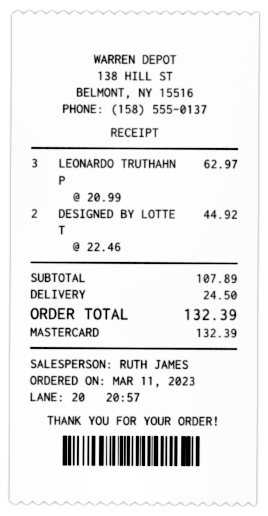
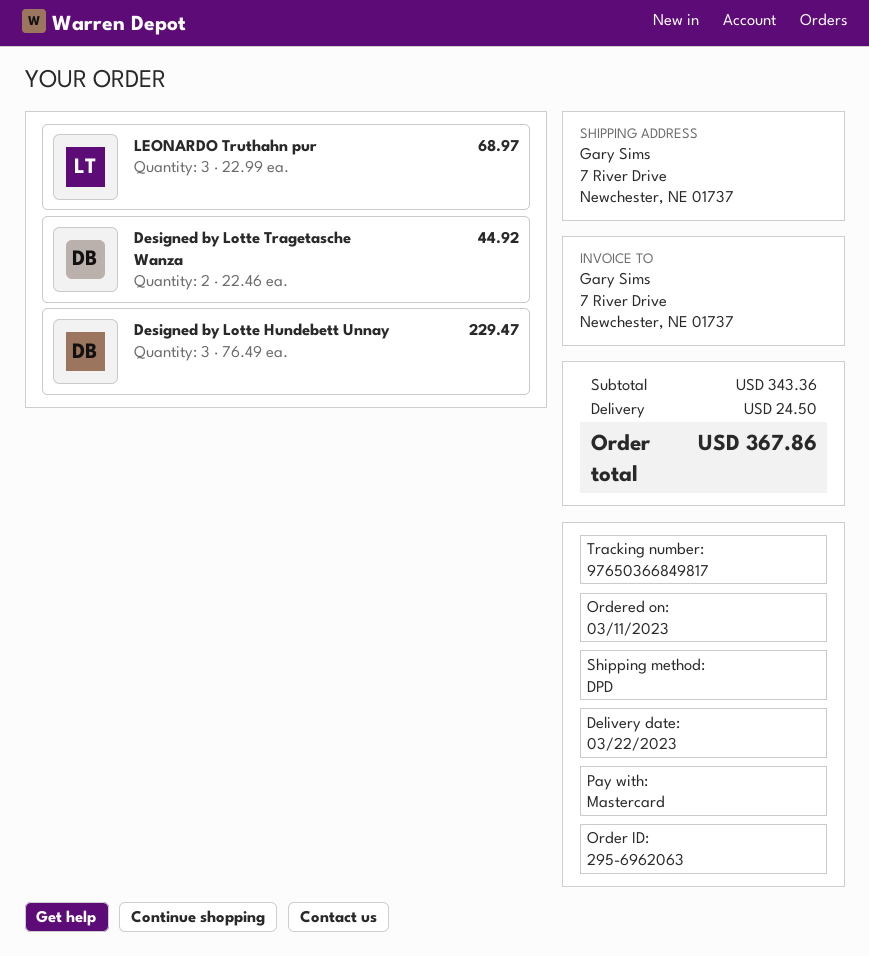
LEONARDO TRUTHAHN P: 3 x 20.99 = 62.97 -> 3 x 22.99 = 68.97
Designed by Lotte Hundebett Unnay: none -> 3 x 76.49 = 229.47
subtotal: 107.89 -> 343.36
total: 132.39 -> 367.86

